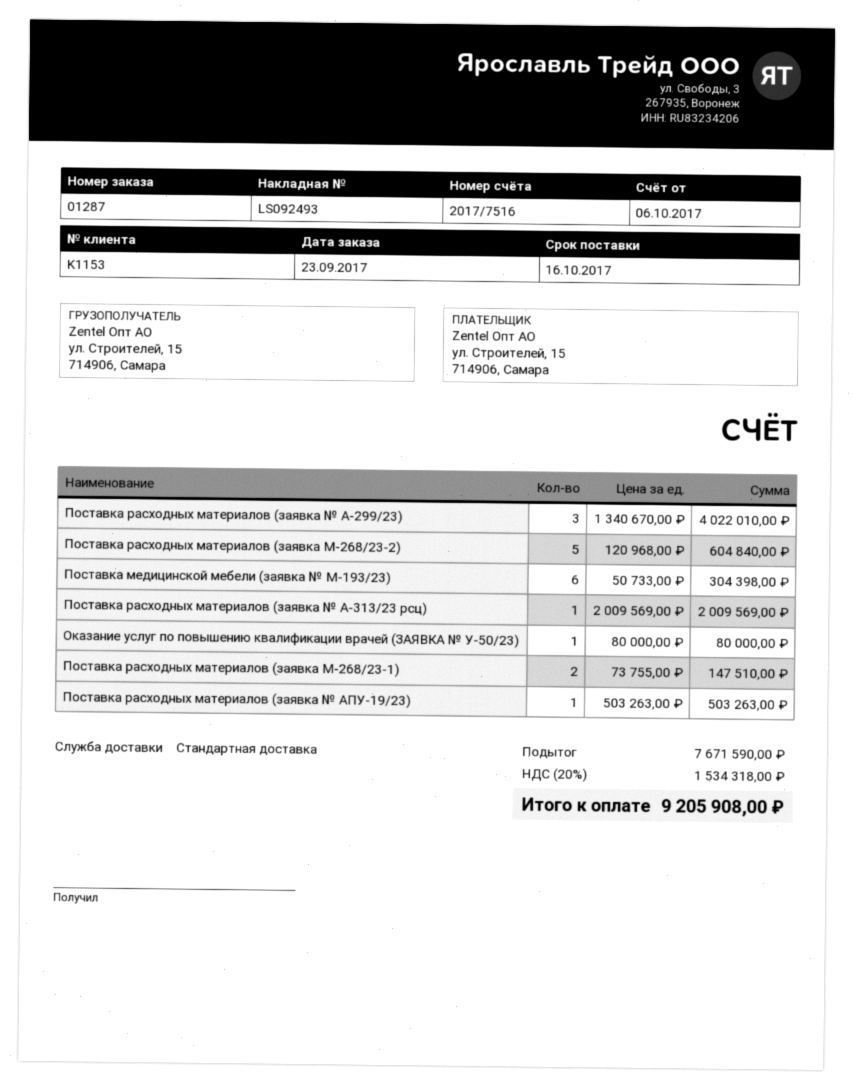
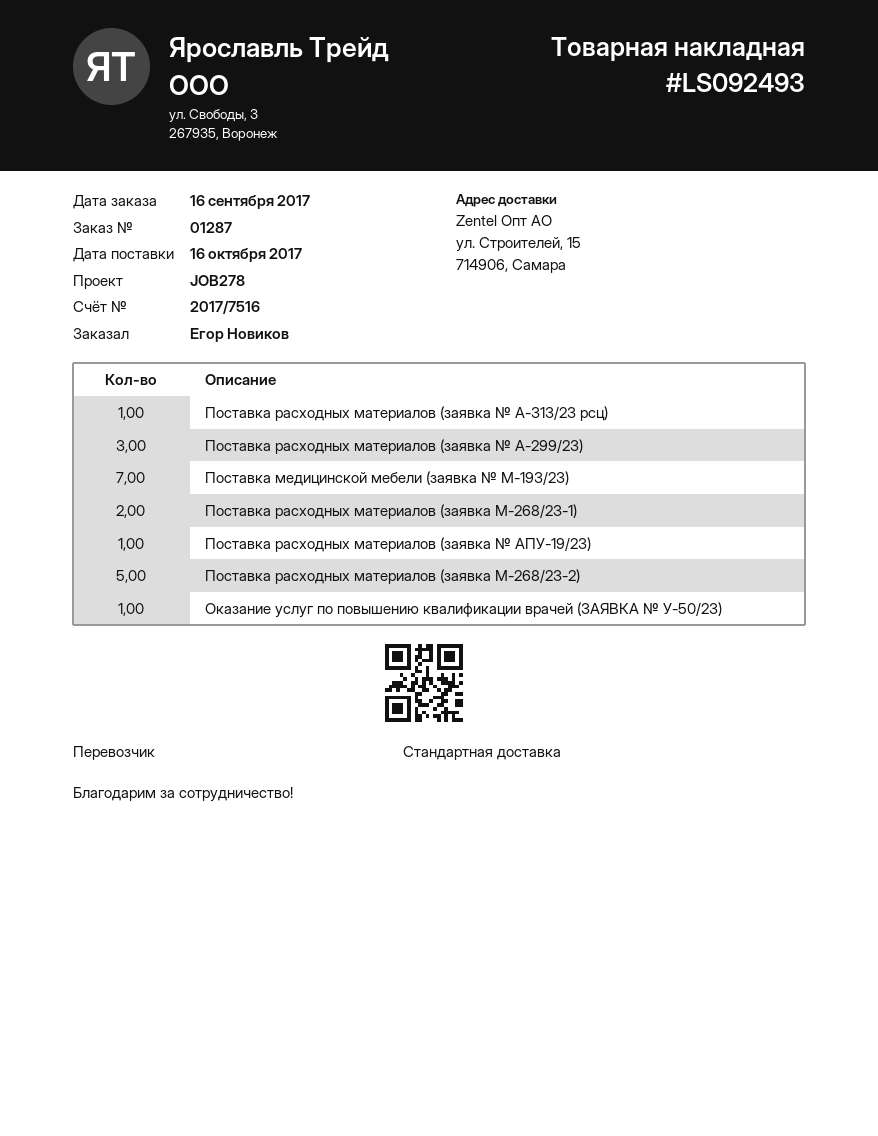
order date: 2017-09-23 -> 2017-09-16
Поставка медицинской мебели (заявка № М-193/23): 6 -> 7

